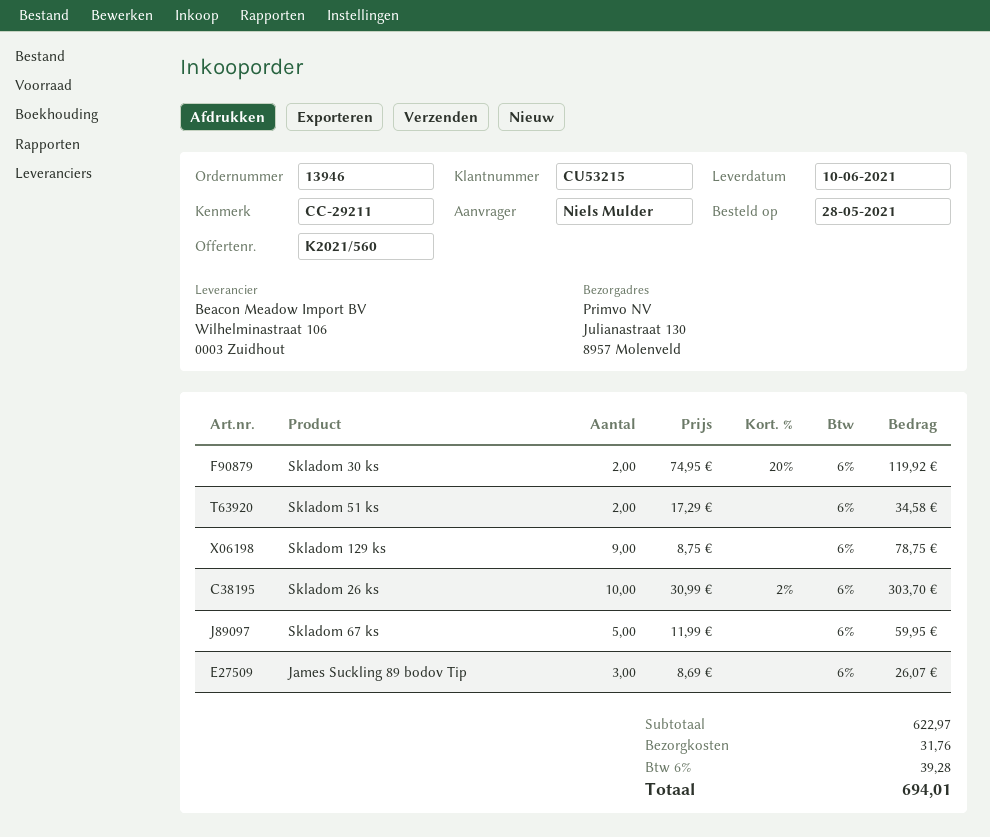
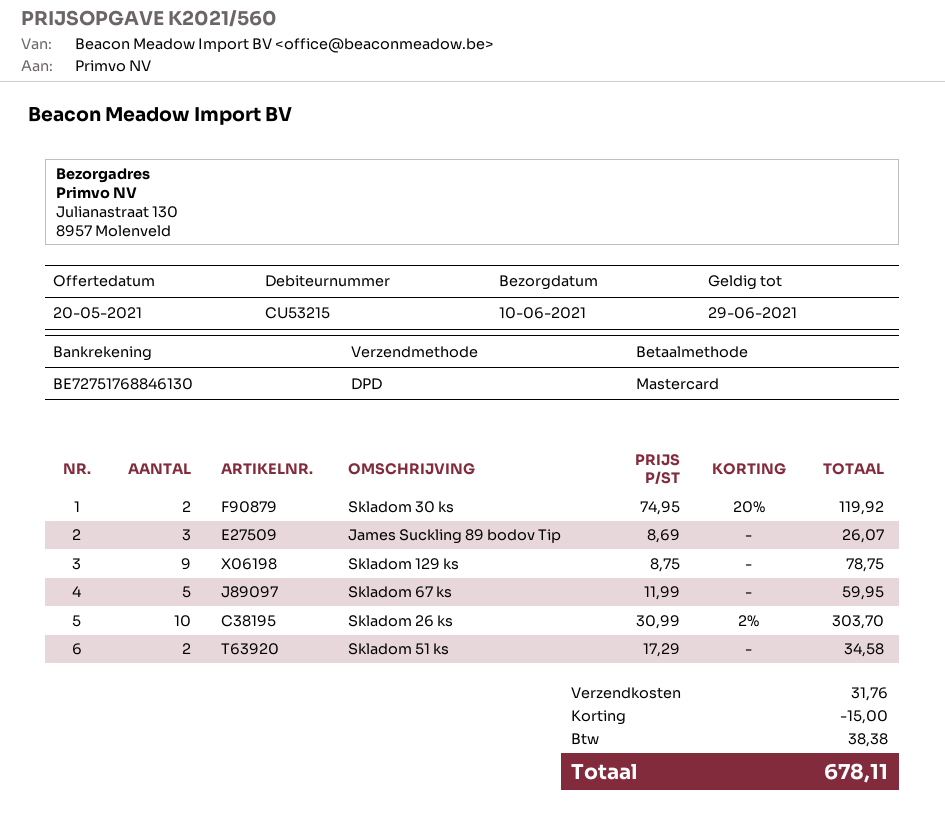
discount: none -> 15.00
tax: 39.28 -> 38.38
total: 694.01 -> 678.11

